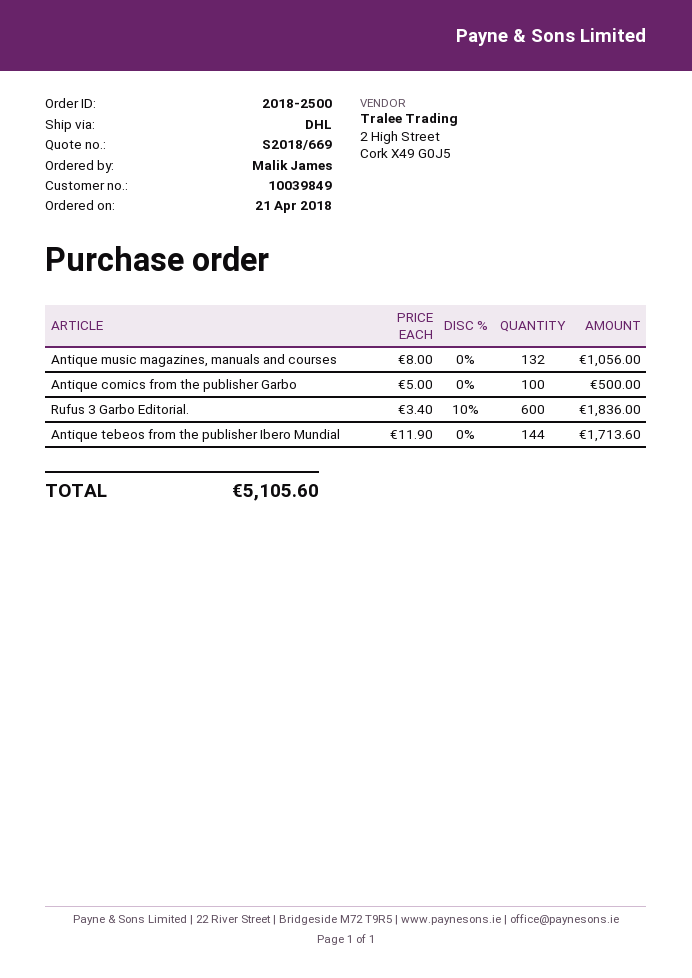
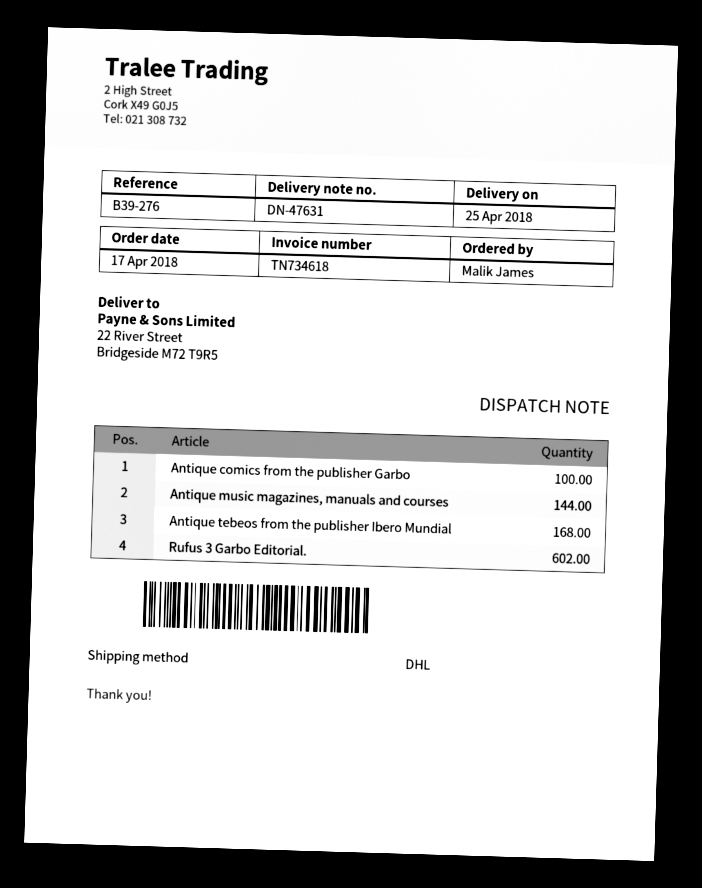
order date: 2018-04-21 -> 2018-04-17
Antique music magazines, manuals and courses: 132 -> 144
Rufus 3 Garbo Editorial.: 600 -> 602
Antique tebeos from the publisher Ibero Mundial: 144 -> 168

